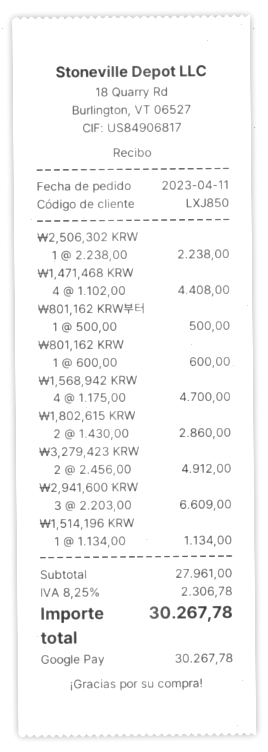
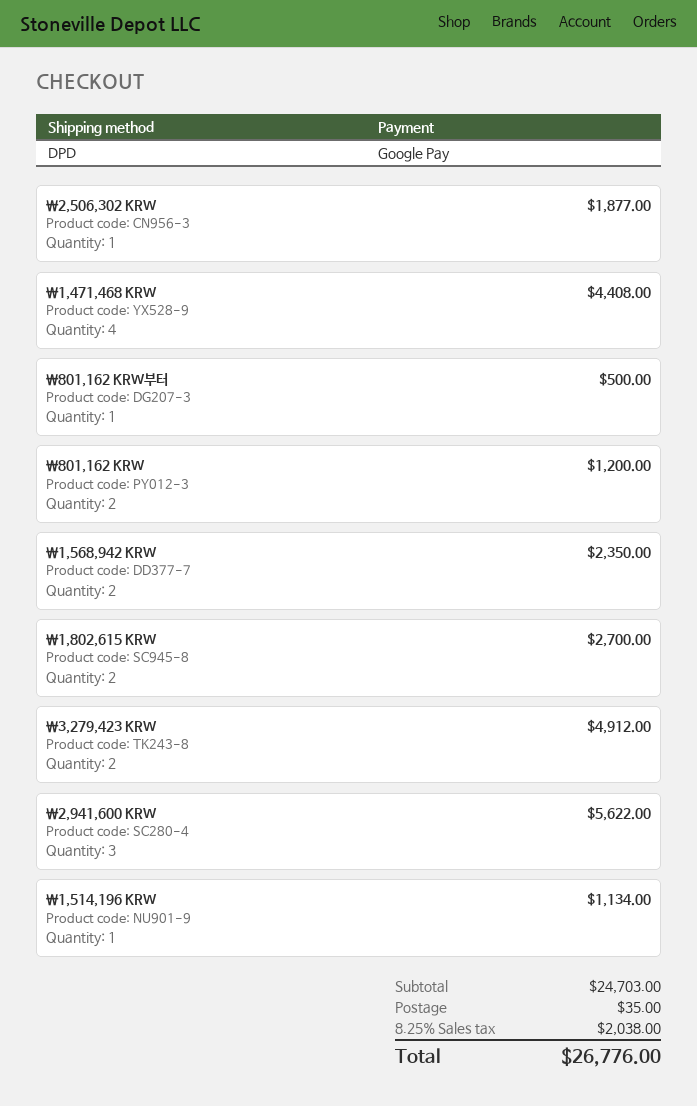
₩2,506,302 KRW: 1 for 2238.00 -> 1 for 1877.00
₩801,162 KRW: 1 for 600.00 -> 2 for 1200.00
₩1,568,942 KRW: 4 for 4700.00 -> 2 for 2350.00
₩1,802,615 KRW: 2 for 2860.00 -> 2 for 2700.00
₩2,941,600 KRW: 3 for 6609.00 -> 3 for 5622.00
subtotal: 27961.00 -> 24703.00
shipping: none -> 35.00
tax: 8.25% = 2306.78 -> 8.25% = 2038.00
total: 30267.78 -> 26776.00

